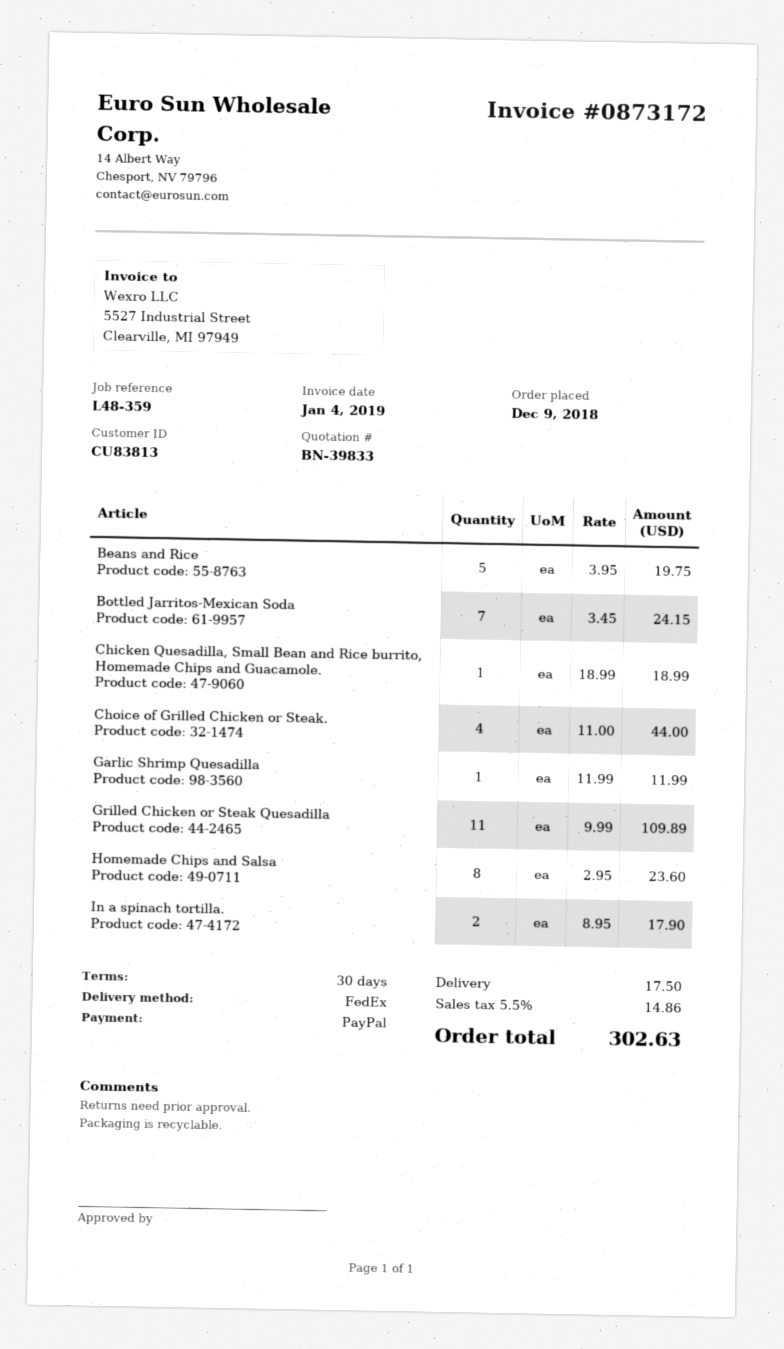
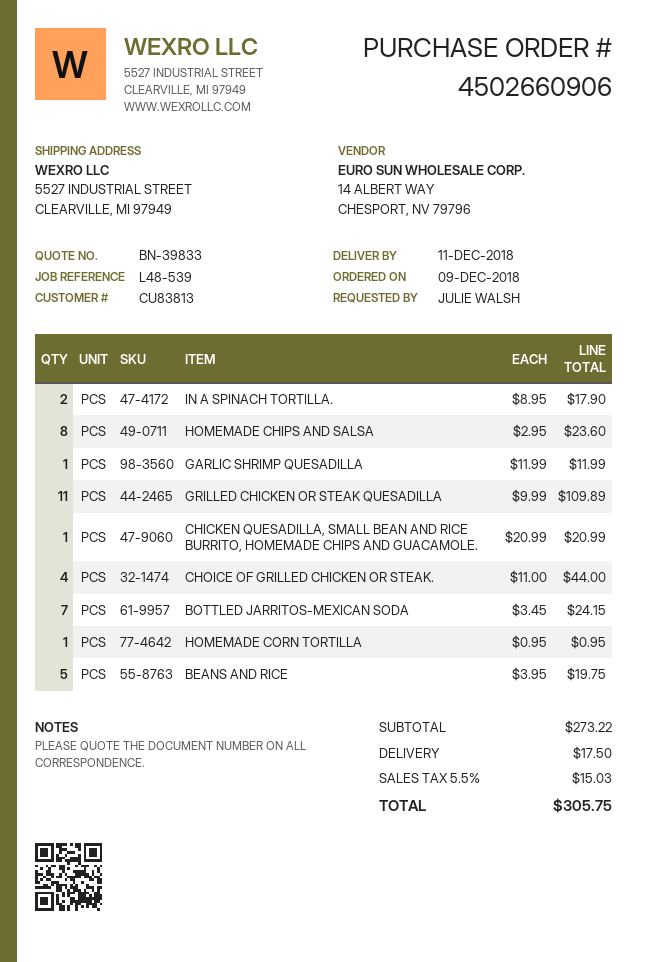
reference: L48-359 -> L48-539
Chicken Quesadilla, Small Bean and Rice burrito, Homemade Chips and Guacamole.: 1 x 18.99 = 18.99 -> 1 x 20.99 = 20.99
HOMEMADE CORN TORTILLA: none -> 1 x 0.95 = 0.95
tax: 5.5% = 14.86 -> 5.5% = 15.03
total: 302.63 -> 305.75

